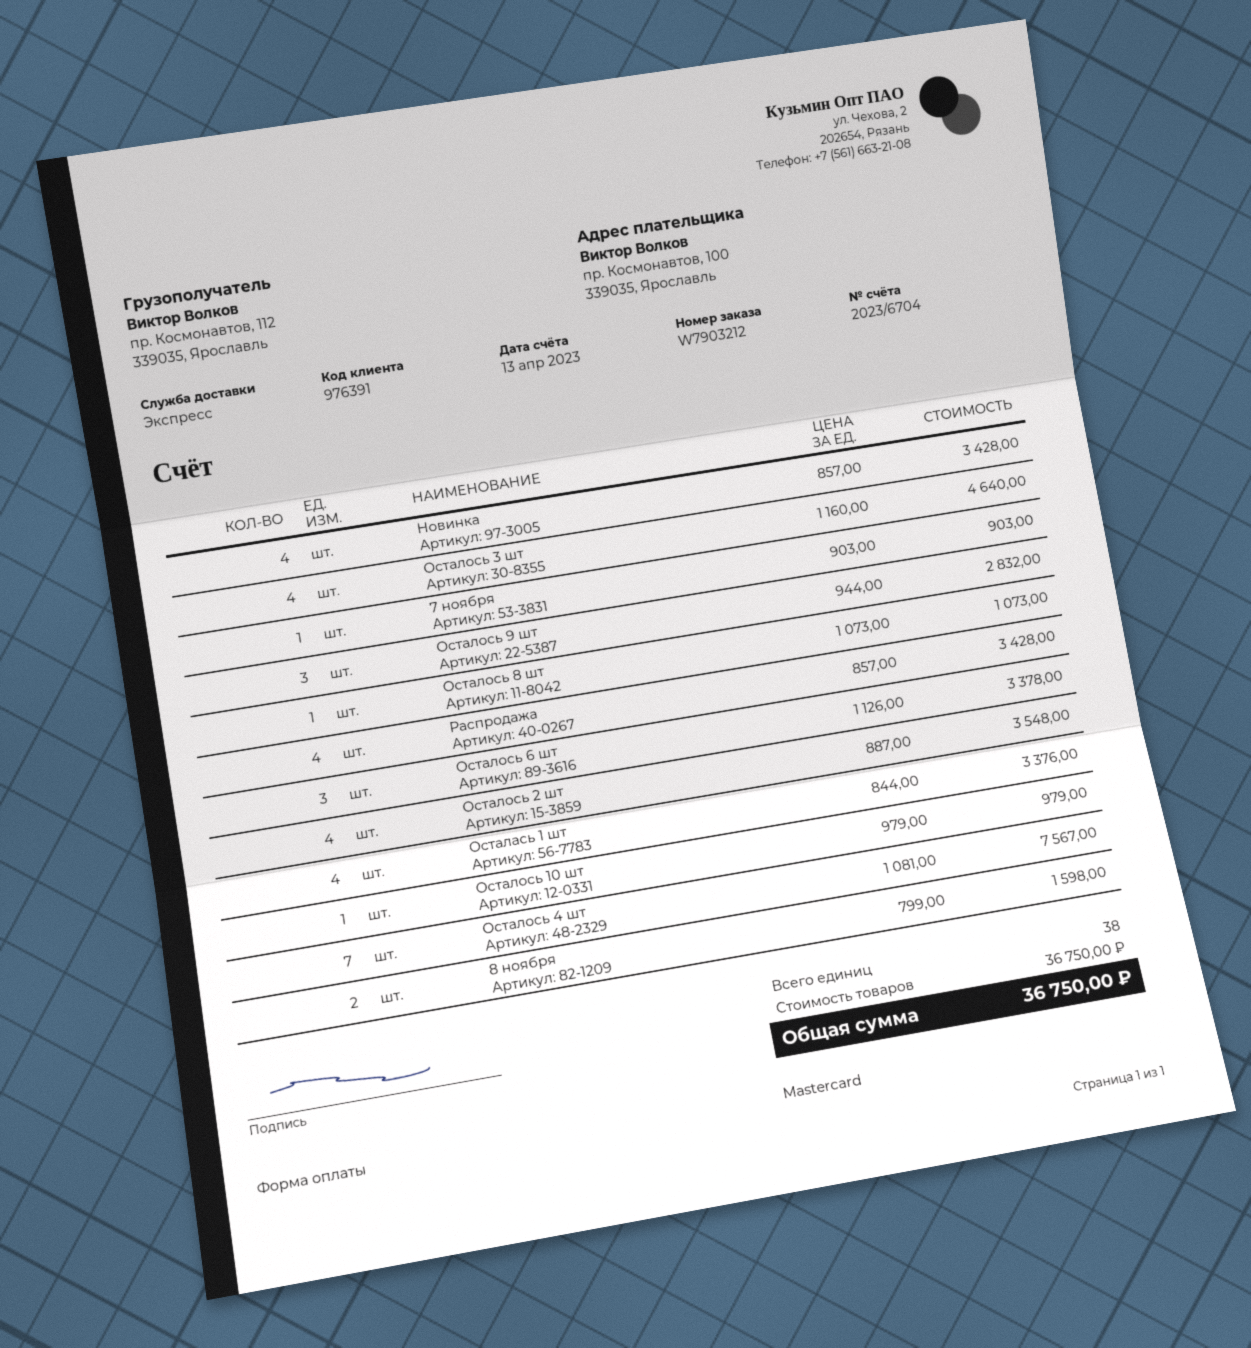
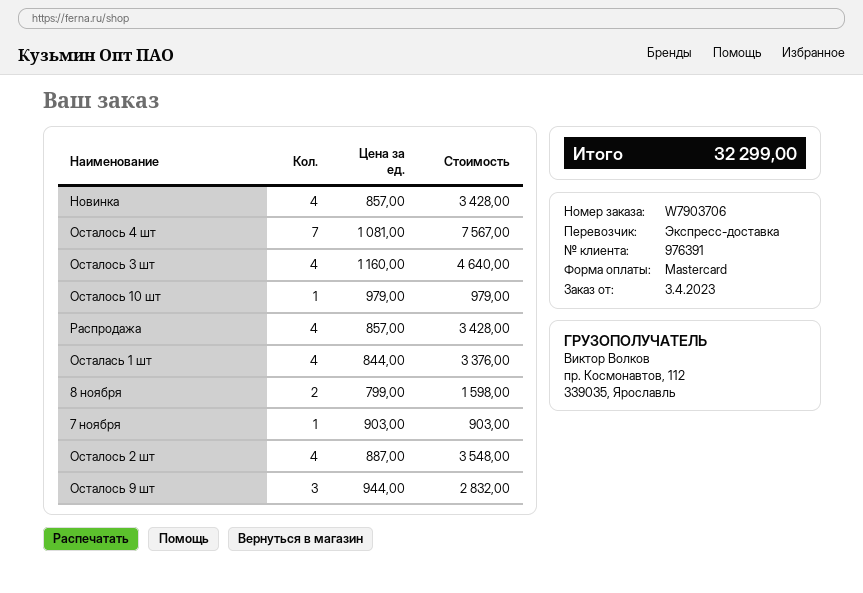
order number: W7903212 -> W7903706
Осталось 8 шт: 1 x 1073.00 = 1073.00 -> none
Осталось 6 шт: 3 x 1126.00 = 3378.00 -> none
total: 36750.00 -> 32299.00

